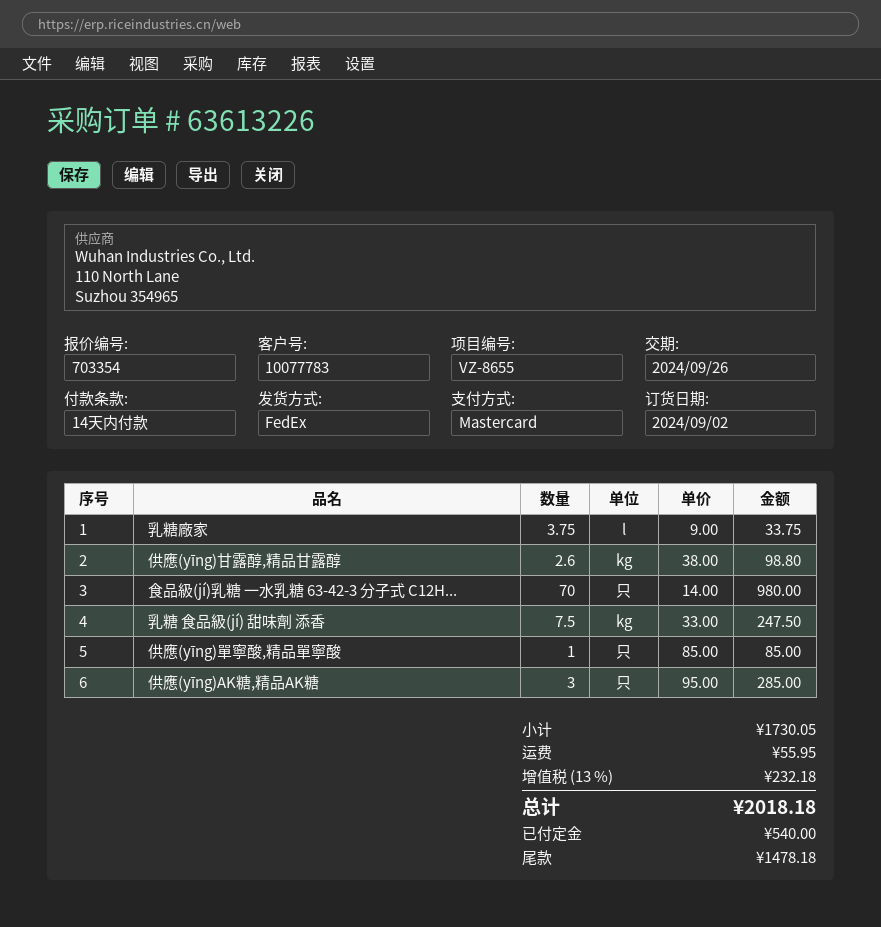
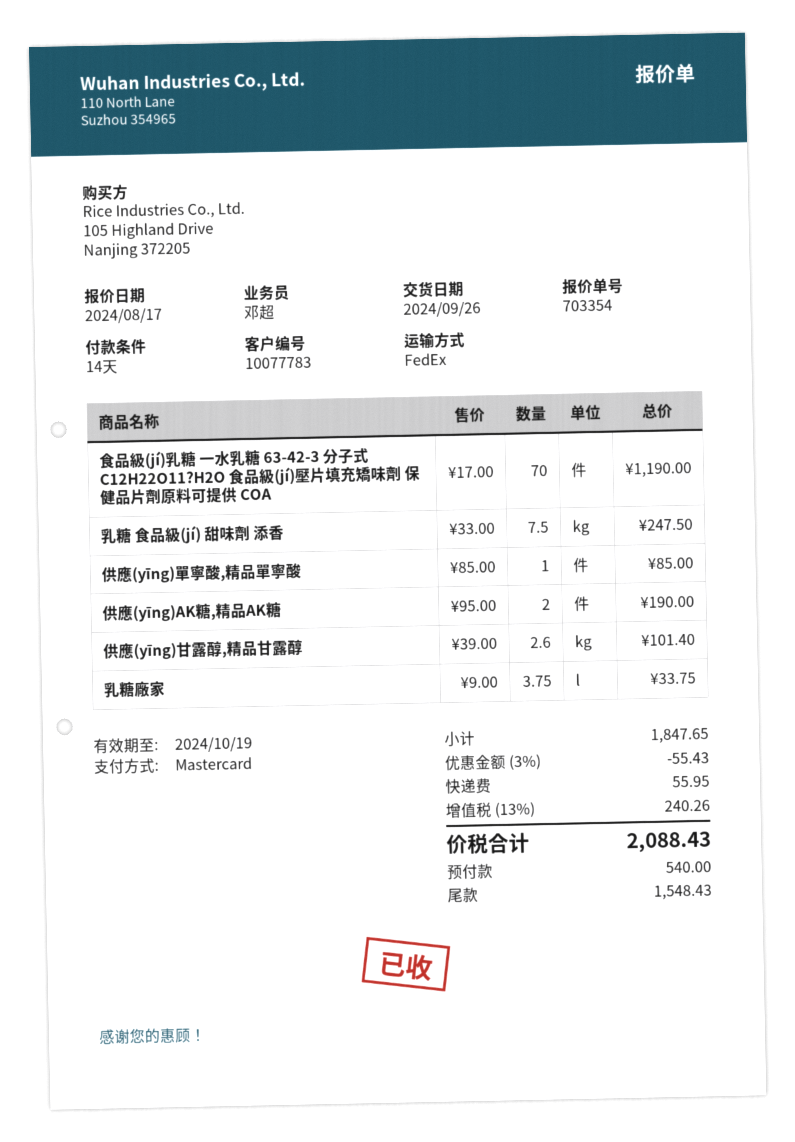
供應(yīng)甘露醇,精品甘露醇: 2.6 x 38.00 = 98.80 -> 2.6 x 39.00 = 101.40
食品級(jí)乳糖 一水乳糖 63-42-3 分子式 C12H...: 70 x 14.00 = 980.00 -> 70 x 17.00 = 1190.00
供應(yīng)AK糖,精品AK糖: 3 x 95.00 = 285.00 -> 2 x 95.00 = 190.00
subtotal: 1730.05 -> 1847.65
discount: none -> 3% = 55.43
tax: 13% = 232.18 -> 13% = 240.26
total: 2018.18 -> 2088.43
balance: 1478.18 -> 1548.43

